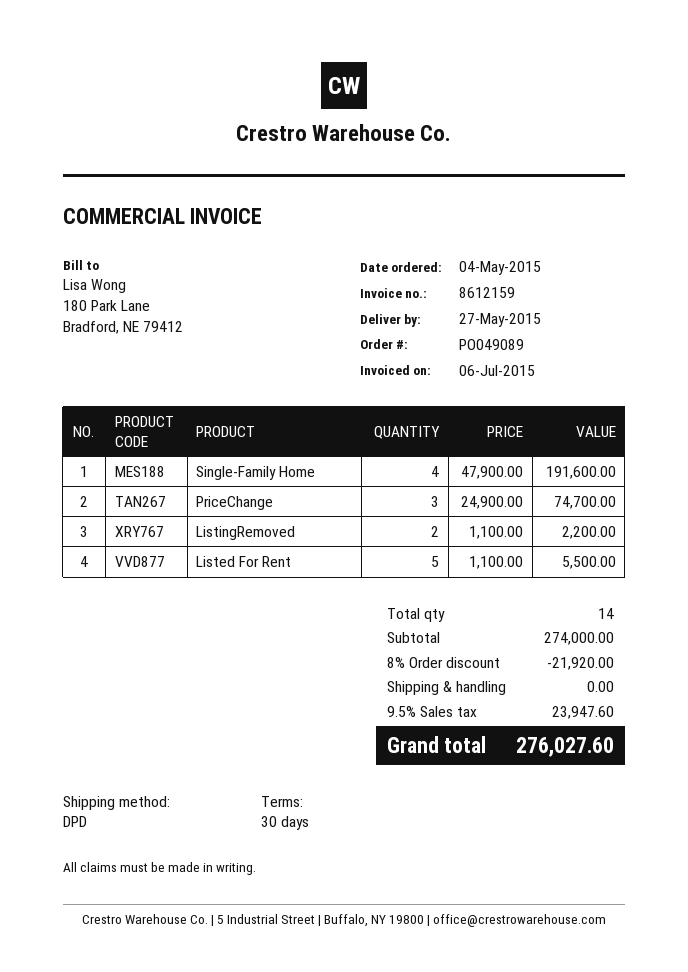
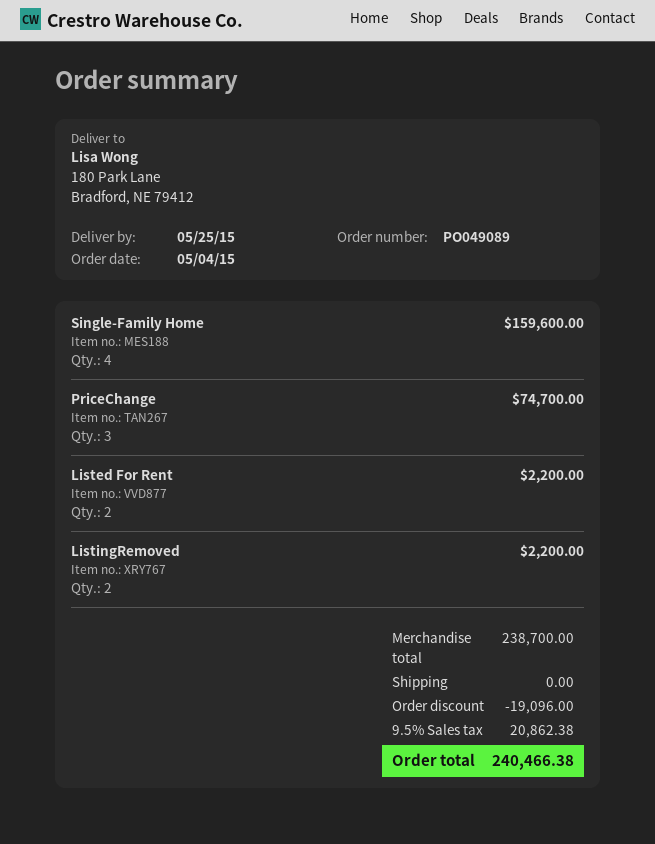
delivery date: 2015-05-27 -> 2015-05-25
Single-Family Home: 4 for 191600.00 -> 4 for 159600.00
Listed For Rent: 5 for 5500.00 -> 2 for 2200.00
subtotal: 274000.00 -> 238700.00
discount: 21920.00 -> 19096.00
tax: 9.5% = 23947.60 -> 9.5% = 20862.38
total: 276027.60 -> 240466.38

